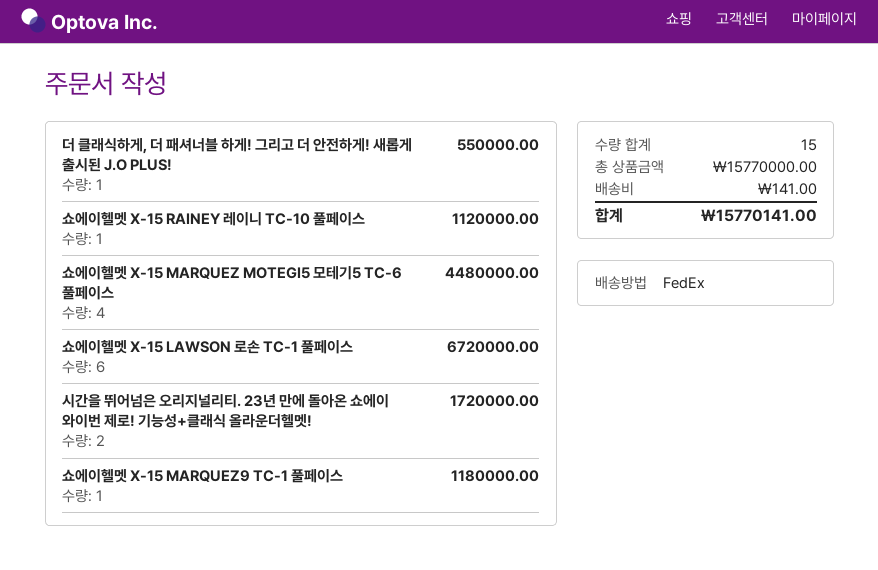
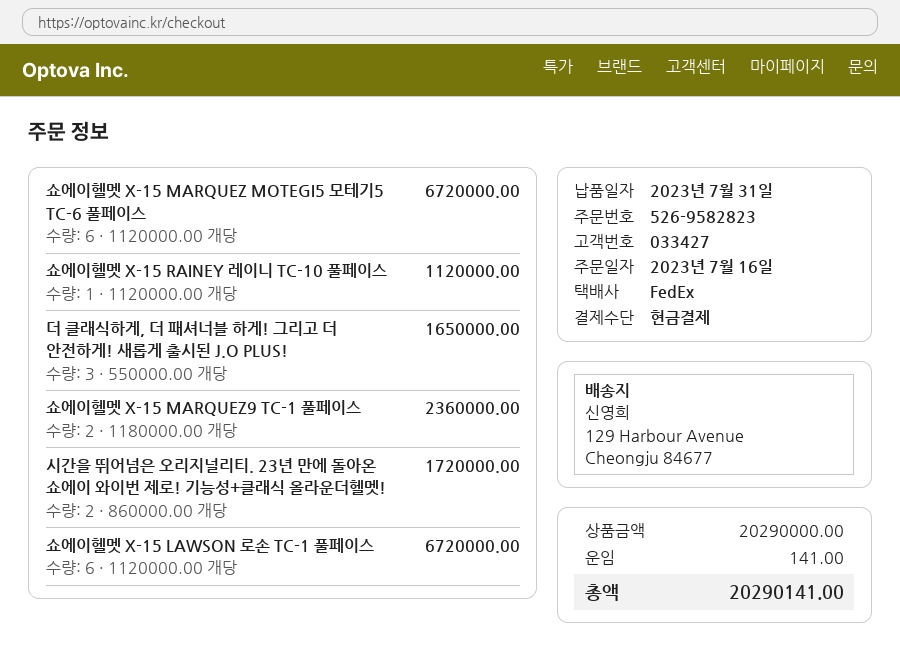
더 클래식하게, 더 패셔너블 하게! 그리고 더 안전하게! 새롭게 출시된 J.O PLUS!: 1 for 550000.00 -> 3 for 1650000.00
쇼에이헬멧 X-15 MARQUEZ MOTEGI5 모테기5 TC-6 풀페이스: 4 for 4480000.00 -> 6 for 6720000.00
쇼에이헬멧 X-15 MARQUEZ9 TC-1 풀페이스: 1 for 1180000.00 -> 2 for 2360000.00
subtotal: 15770000.00 -> 20290000.00
total: 15770141.00 -> 20290141.00

